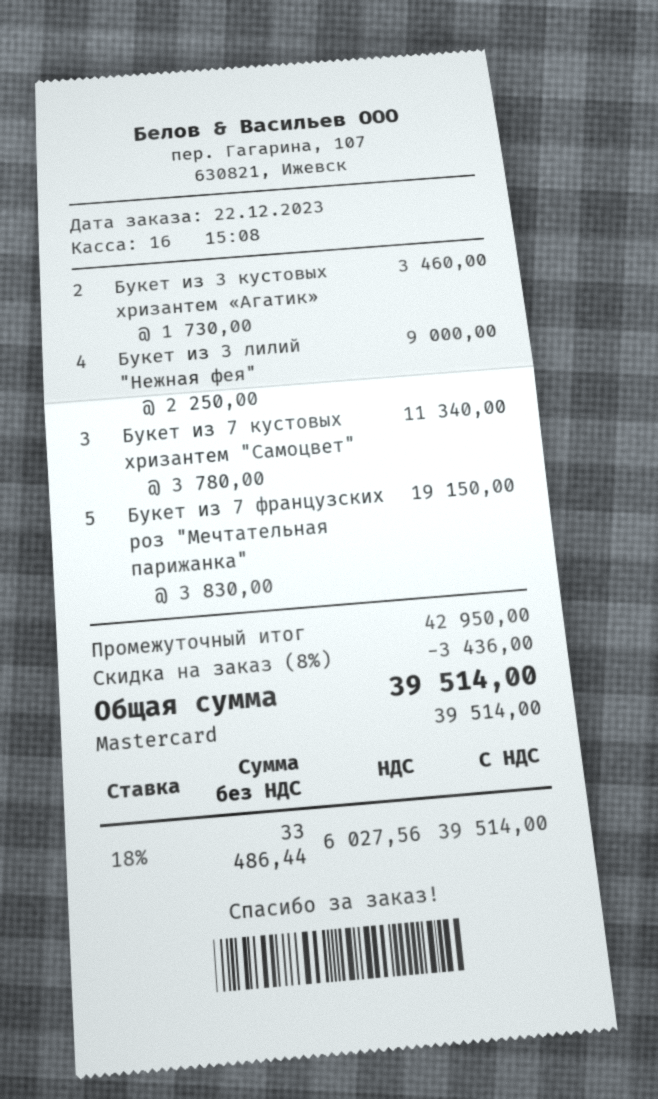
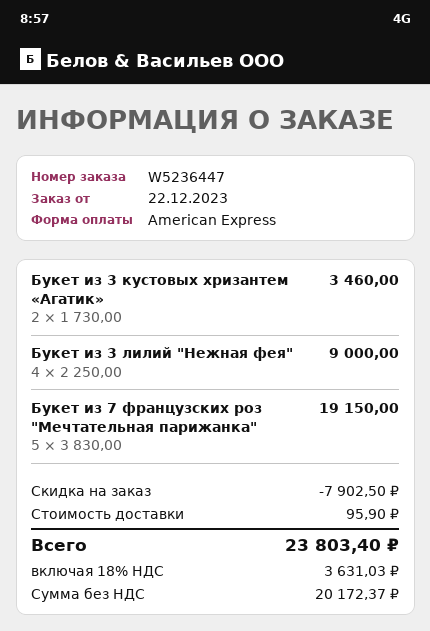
payment method: Mastercard -> American Express
Букет из 7 кустовых хризантем "Самоцвет": 3 x 3780.00 = 11340.00 -> none
discount: 3436.00 -> 7902.50
shipping: none -> 95.90
net: 33486.44 -> 20172.37
tax: 18% = 6027.56 -> 18% = 3631.03
total: 39514.00 -> 23803.40

